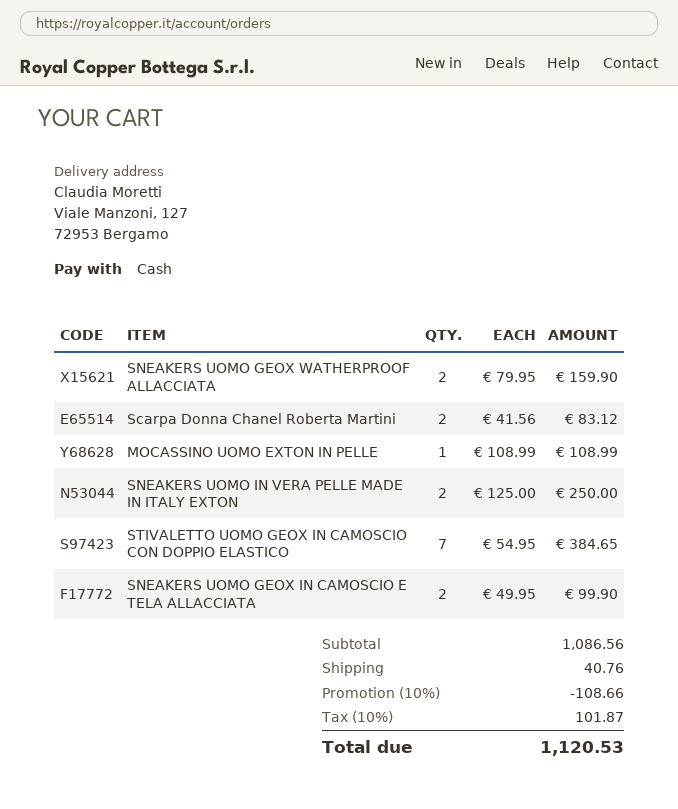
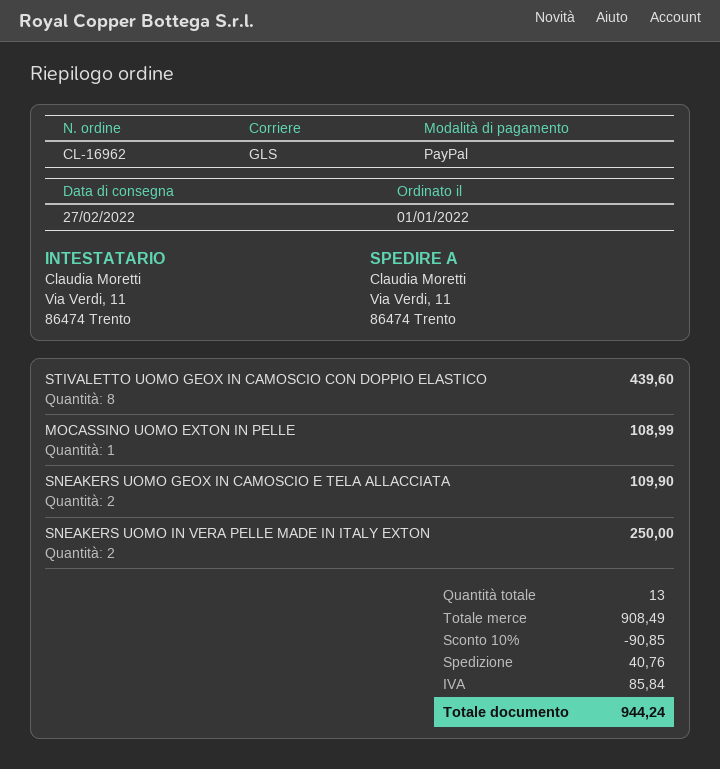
payment method: cash -> PayPal
ship to: Viale Manzoni, 127, 72953 Bergamo -> Via Verdi, 11, 86474 Trento
SNEAKERS UOMO GEOX WATHERPROOF ALLACCIATA: 2 for 159.90 -> none
Scarpa Donna Chanel Roberta Martini: 2 for 83.12 -> none
STIVALETTO UOMO GEOX IN CAMOSCIO CON DOPPIO ELASTICO: 7 for 384.65 -> 8 for 439.60
SNEAKERS UOMO GEOX IN CAMOSCIO E TELA ALLACCIATA: 2 for 99.90 -> 2 for 109.90
subtotal: 1086.56 -> 908.49
discount: 10% = 108.66 -> 10% = 90.85
tax: 101.87 -> 85.84
total: 1120.53 -> 944.24

